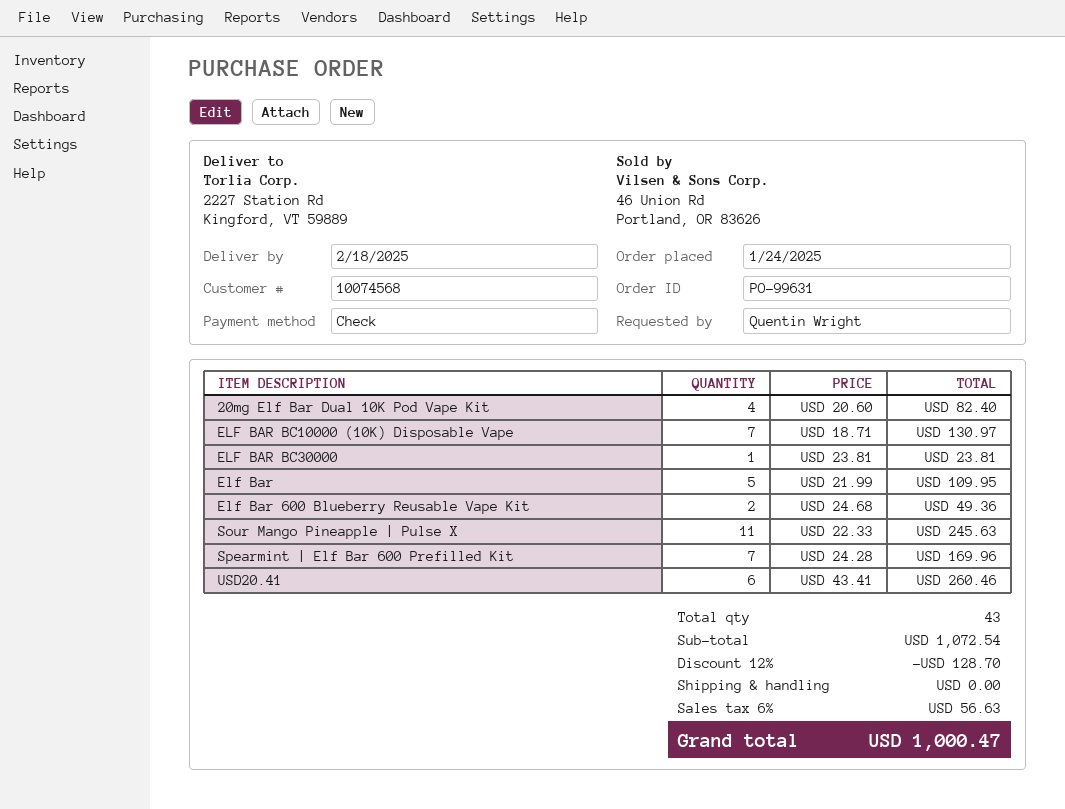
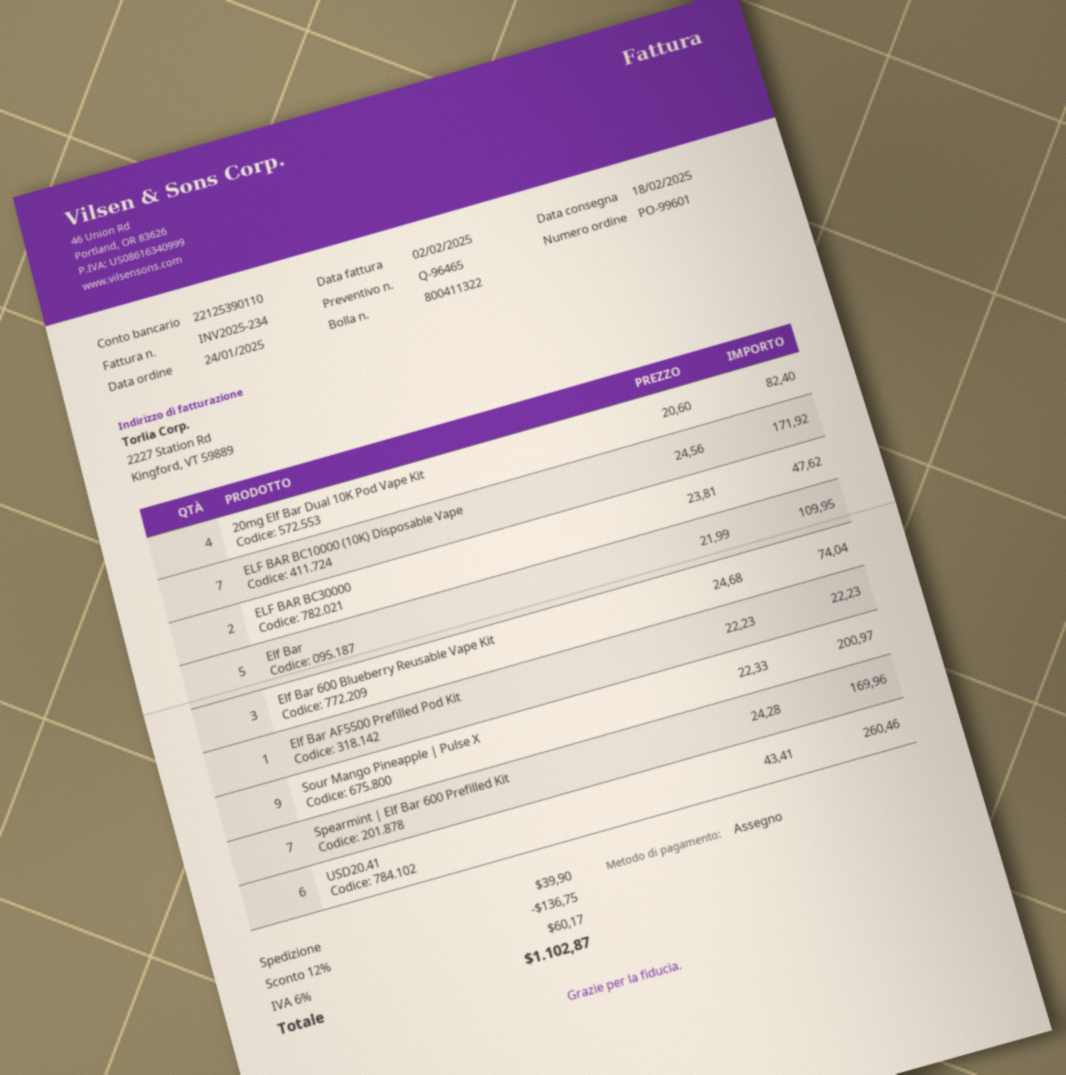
order number: PO-99631 -> PO-99601
ELF BAR BC10000 (10K) Disposable Vape: 7 x 18.71 = 130.97 -> 7 x 24.56 = 171.92
ELF BAR BC30000: 1 x 23.81 = 23.81 -> 2 x 23.81 = 47.62
Elf Bar 600 Blueberry Reusable Vape Kit: 2 x 24.68 = 49.36 -> 3 x 24.68 = 74.04
Sour Mango Pineapple | Pulse X: 11 x 22.33 = 245.63 -> 9 x 22.33 = 200.97
Elf Bar AF5500 Prefilled Pod Kit: none -> 1 x 22.23 = 22.23
discount: 12% = 128.70 -> 12% = 136.75
shipping: 0.00 -> 39.90
tax: 6% = 56.63 -> 6% = 60.17
total: 1000.47 -> 1102.87

